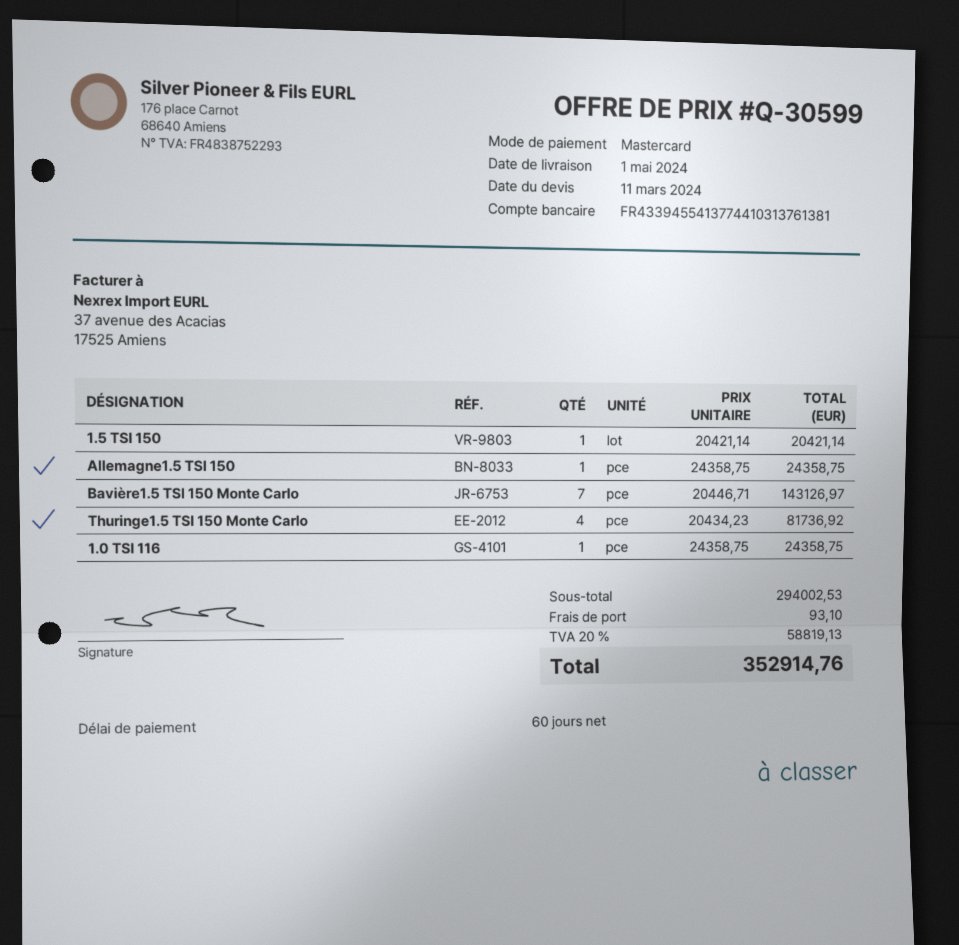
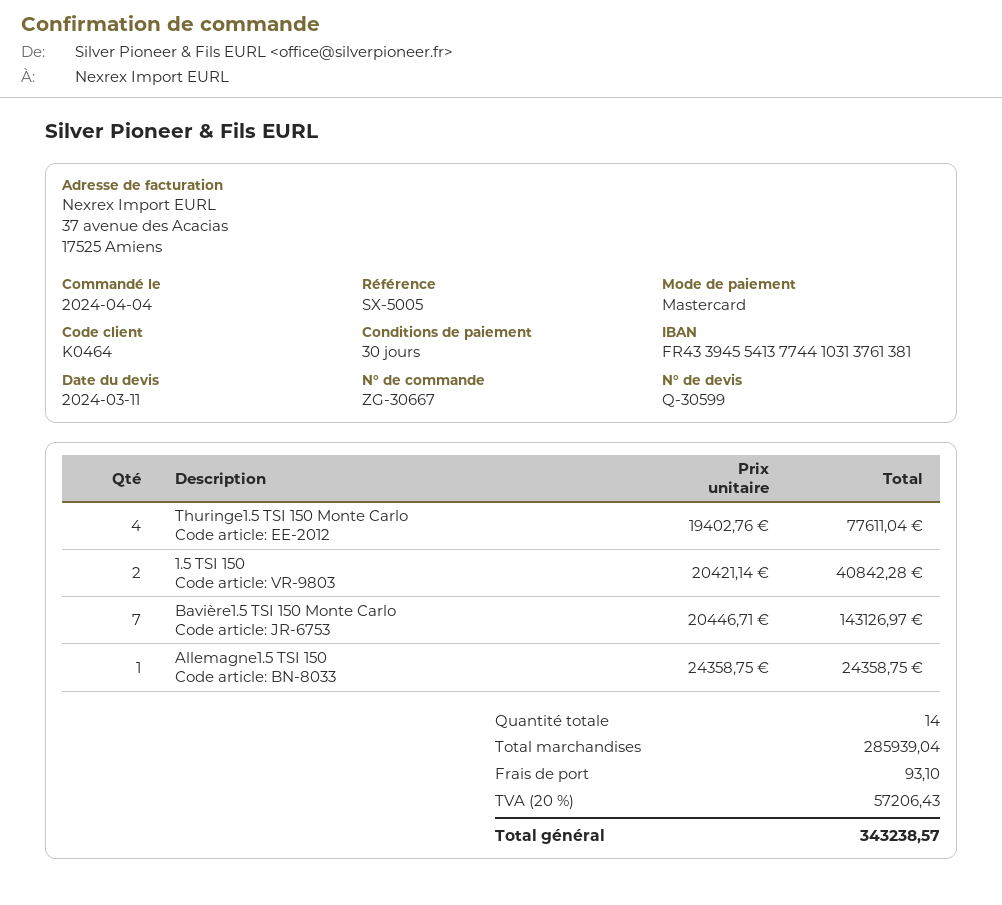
payment terms: 60 days -> 30 days
1.5 TSI 150: 1 x 20421.14 = 20421.14 -> 2 x 20421.14 = 40842.28
Thuringe1.5 TSI 150 Monte Carlo: 4 x 20434.23 = 81736.92 -> 4 x 19402.76 = 77611.04
1.0 TSI 116: 1 x 24358.75 = 24358.75 -> none
subtotal: 294002.53 -> 285939.04
tax: 20% = 58819.13 -> 20% = 57206.43
total: 352914.76 -> 343238.57

